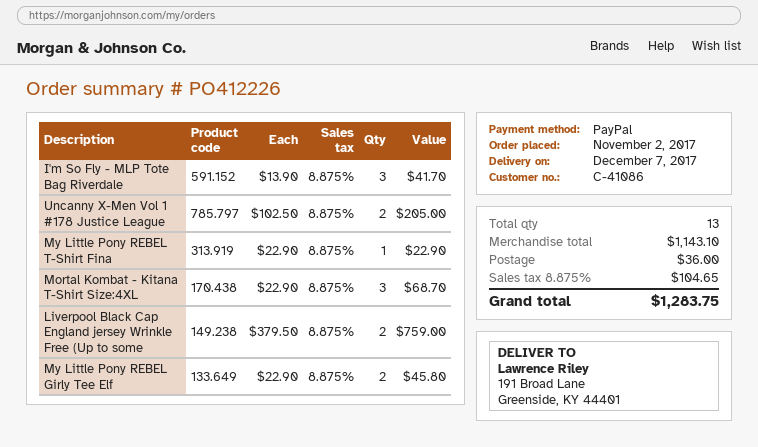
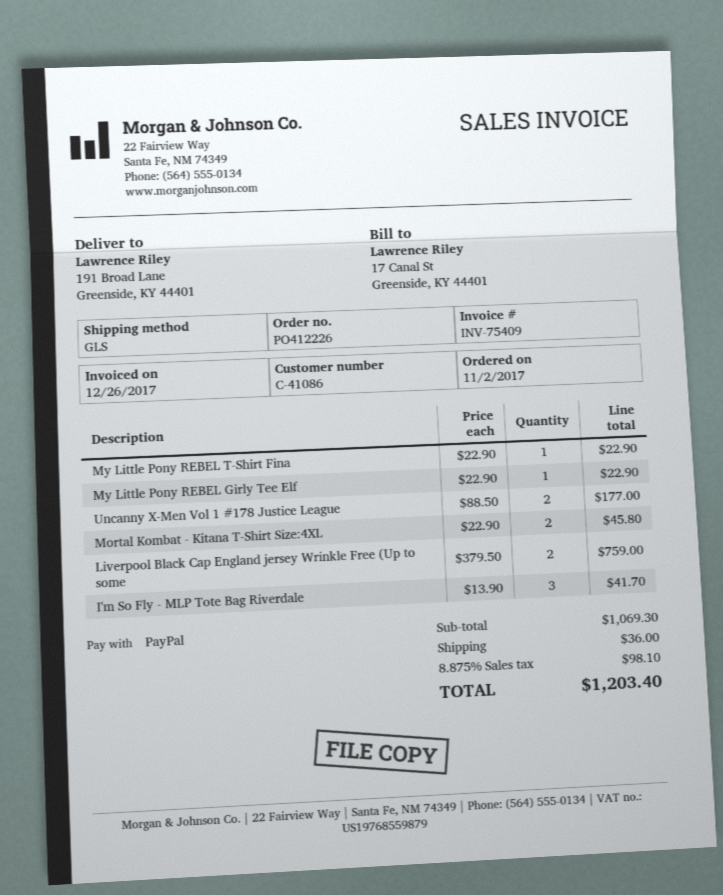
Uncanny X-Men Vol 1 #178 Justice League: 2 x 102.50 = 205.00 -> 2 x 88.50 = 177.00
Mortal Kombat - Kitana T-Shirt Size:4XL: 3 x 22.90 = 68.70 -> 2 x 22.90 = 45.80
My Little Pony REBEL Girly Tee Elf: 2 x 22.90 = 45.80 -> 1 x 22.90 = 22.90
subtotal: 1143.10 -> 1069.30
tax: 8.875% = 104.65 -> 8.875% = 98.10
total: 1283.75 -> 1203.40

